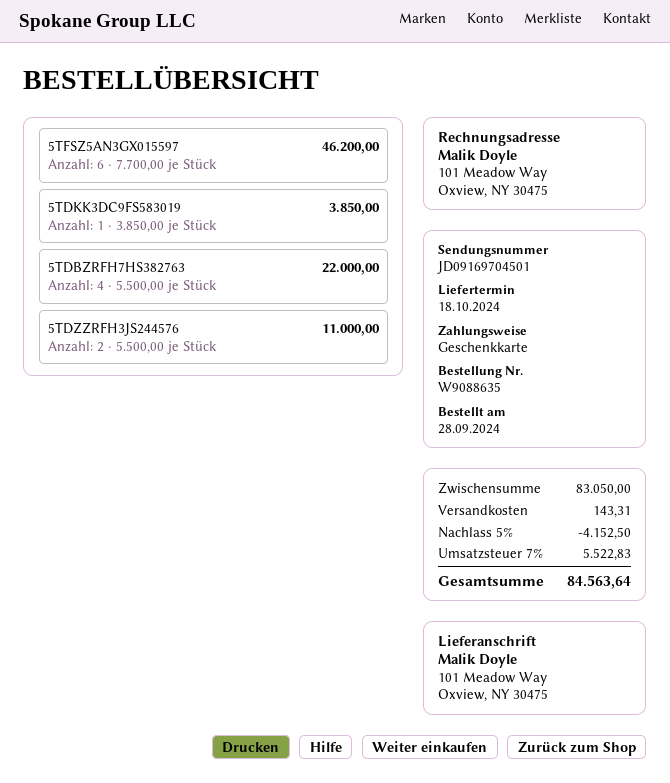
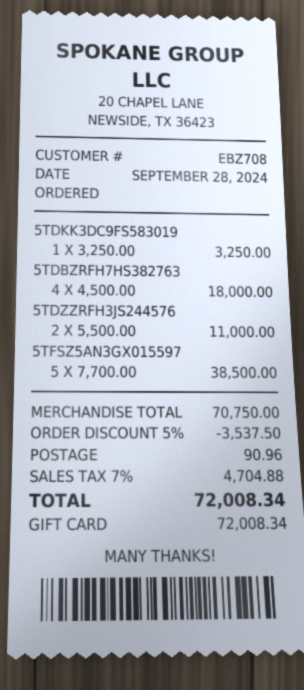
5TFSZ5AN3GX015597: 6 x 7700.00 = 46200.00 -> 5 x 7700.00 = 38500.00
5TDKK3DC9FS583019: 1 x 3850.00 = 3850.00 -> 1 x 3250.00 = 3250.00
5TDBZRFH7HS382763: 4 x 5500.00 = 22000.00 -> 4 x 4500.00 = 18000.00
subtotal: 83050.00 -> 70750.00
discount: 5% = 4152.50 -> 5% = 3537.50
shipping: 143.31 -> 90.96
tax: 7% = 5522.83 -> 7% = 4704.88
total: 84563.64 -> 72008.34

